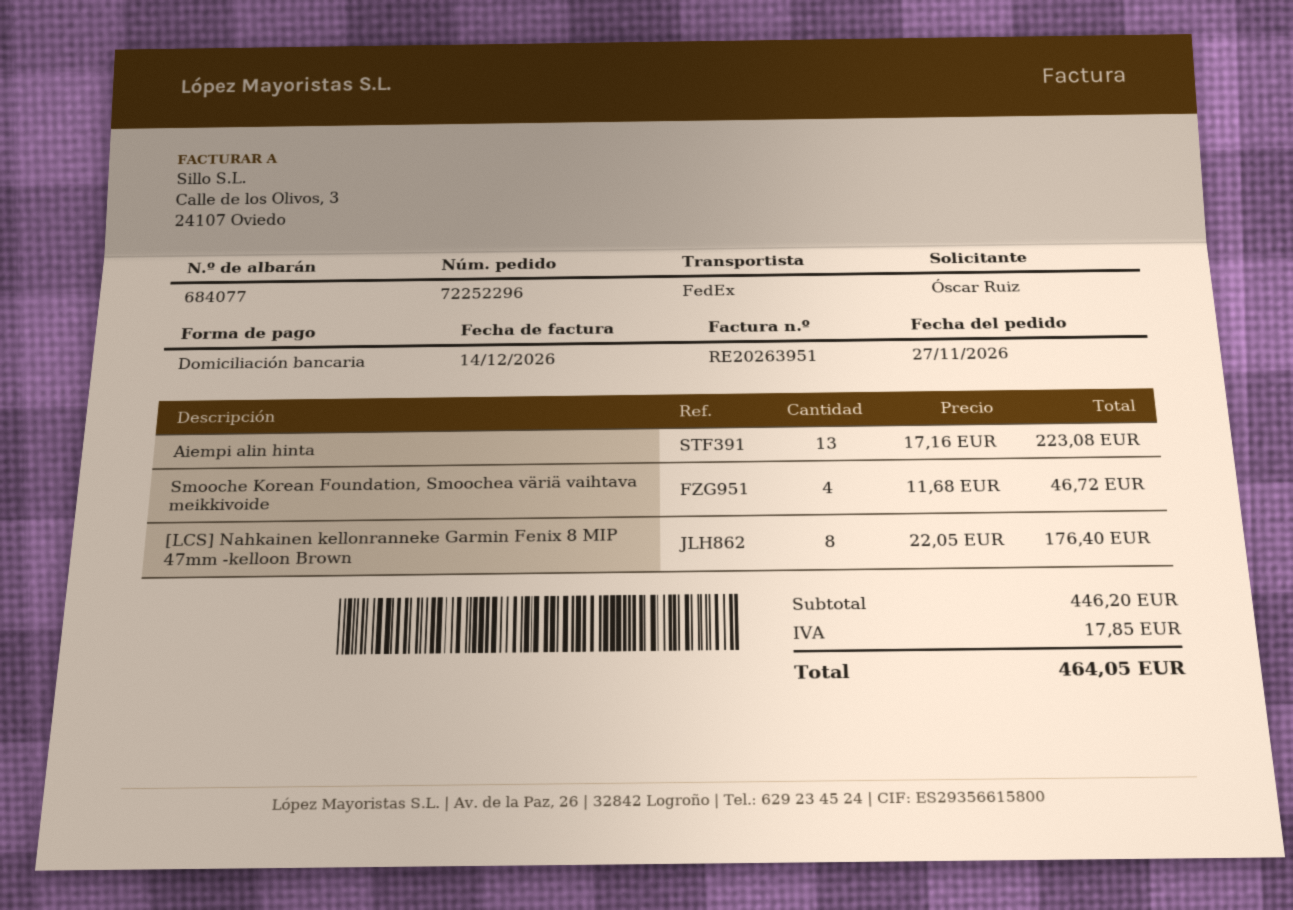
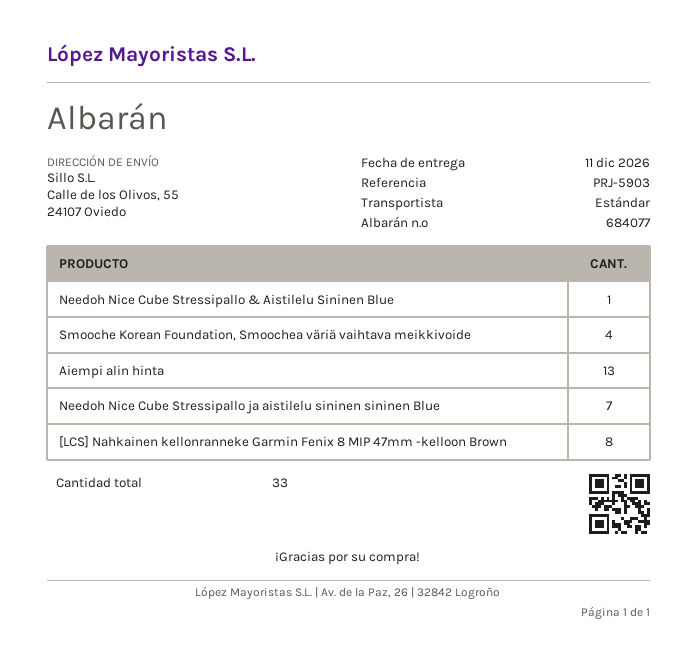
shipping method: FedEx -> standard
Needoh Nice Cube Stressipallo & Aistilelu Sininen Blue: none -> 1
Needoh Nice Cube Stressipallo ja aistilelu sininen sininen Blue: none -> 7

